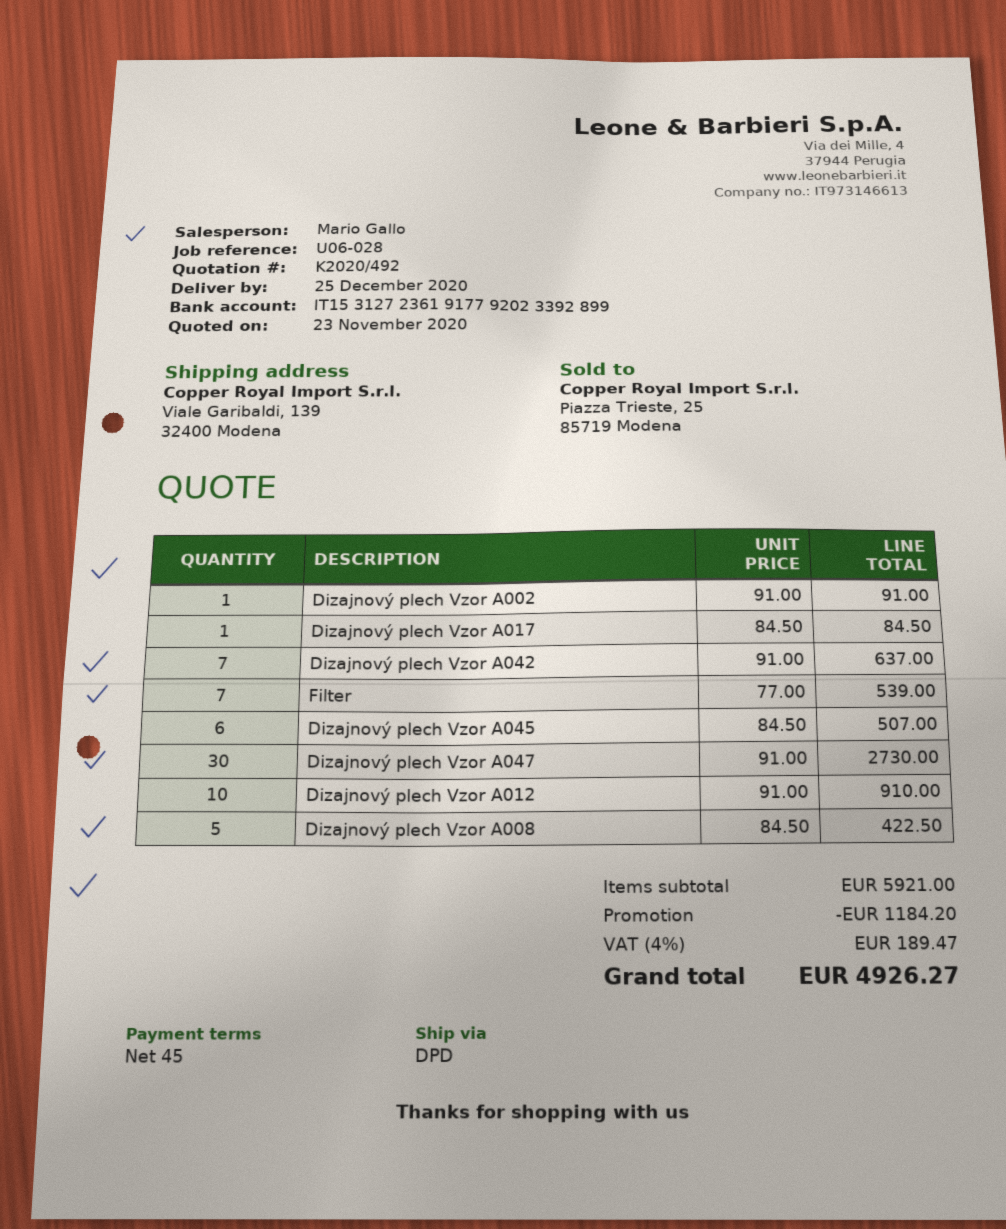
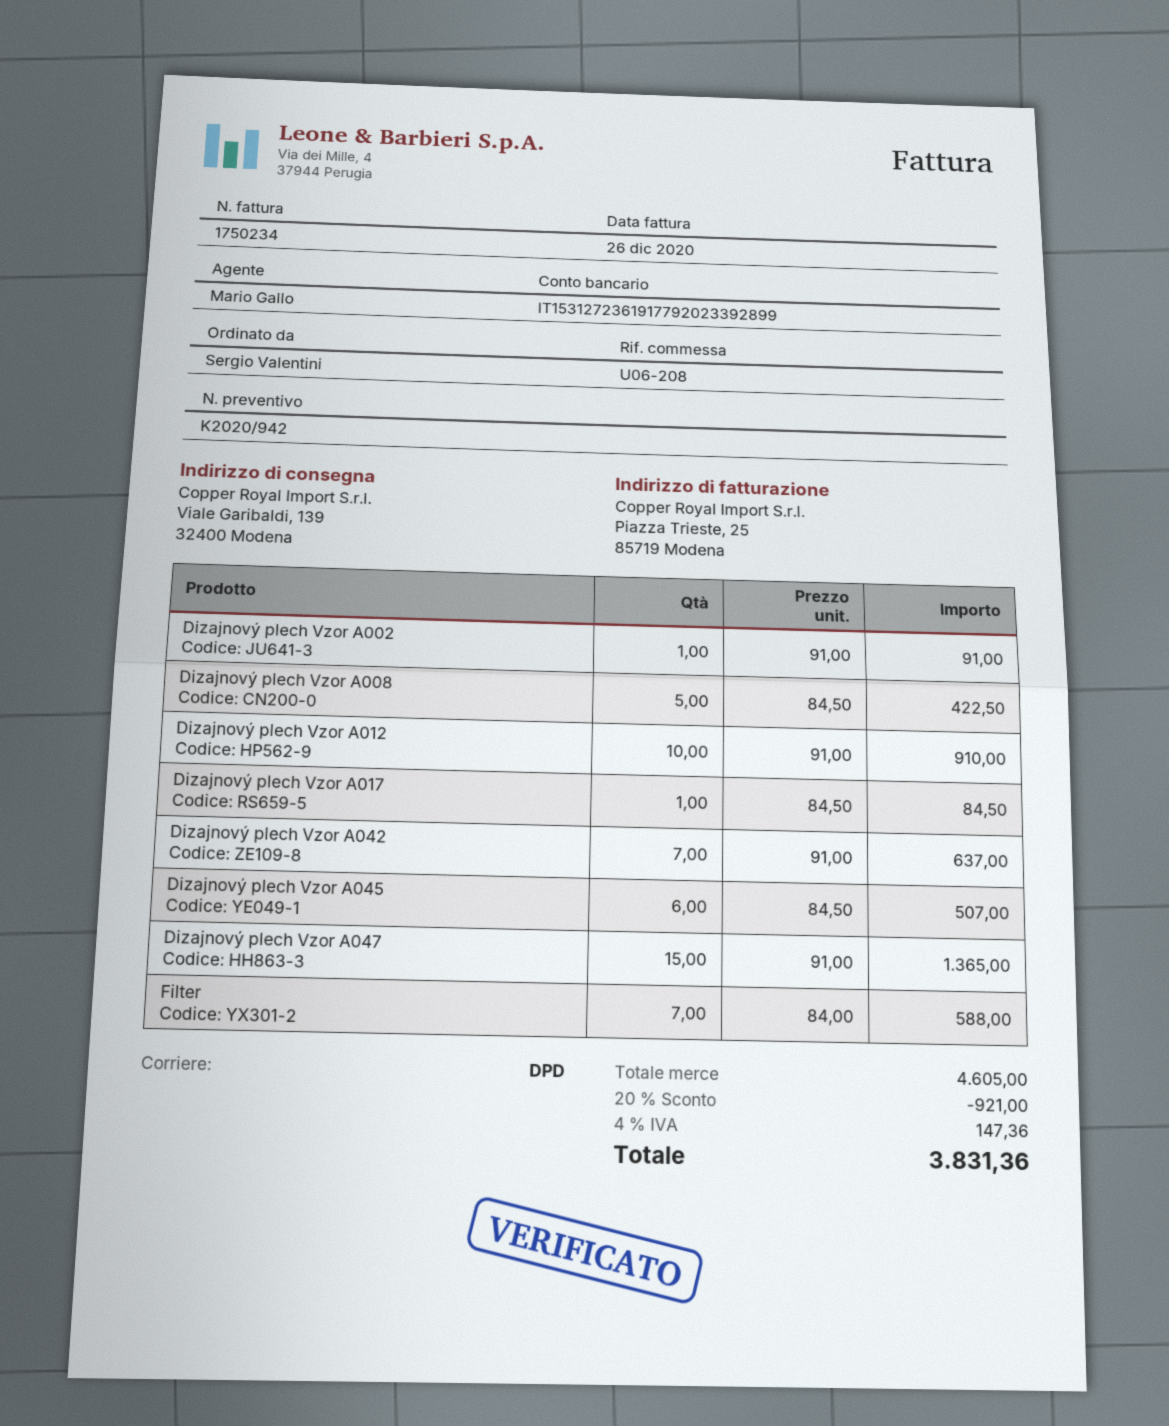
quote number: K2020/492 -> K2020/942
reference: U06-028 -> U06-208
Filter: 7 x 77.00 = 539.00 -> 7 x 84.00 = 588.00
Dizajnový plech Vzor A047: 30 x 91.00 = 2730.00 -> 15 x 91.00 = 1365.00
subtotal: 5921.00 -> 4605.00
discount: 1184.20 -> 921.00
tax: 4% = 189.47 -> 4% = 147.36
total: 4926.27 -> 3831.36

